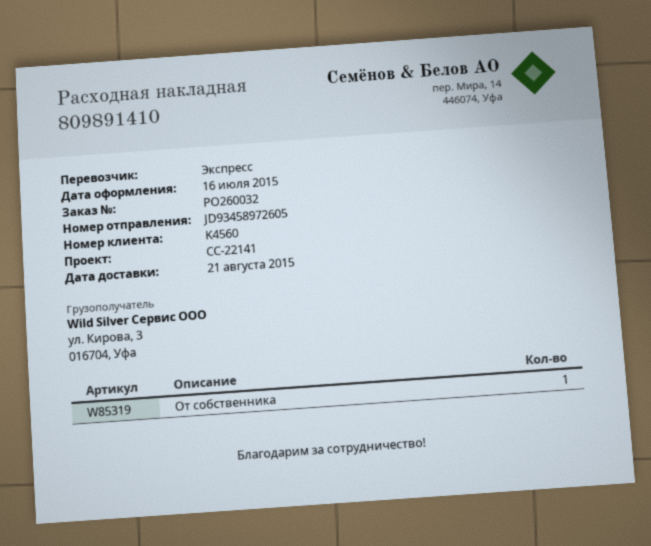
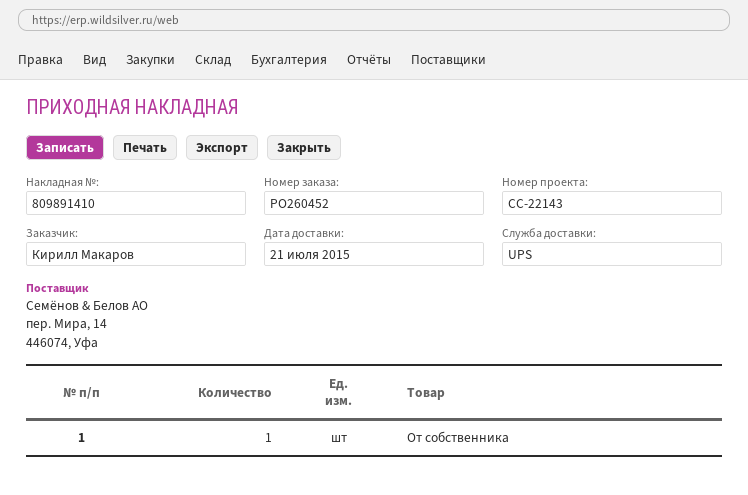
order number: PO260032 -> PO260452
delivery date: 2015-08-21 -> 2015-07-21
reference: CC-22141 -> CC-22143
shipping method: express -> UPS

